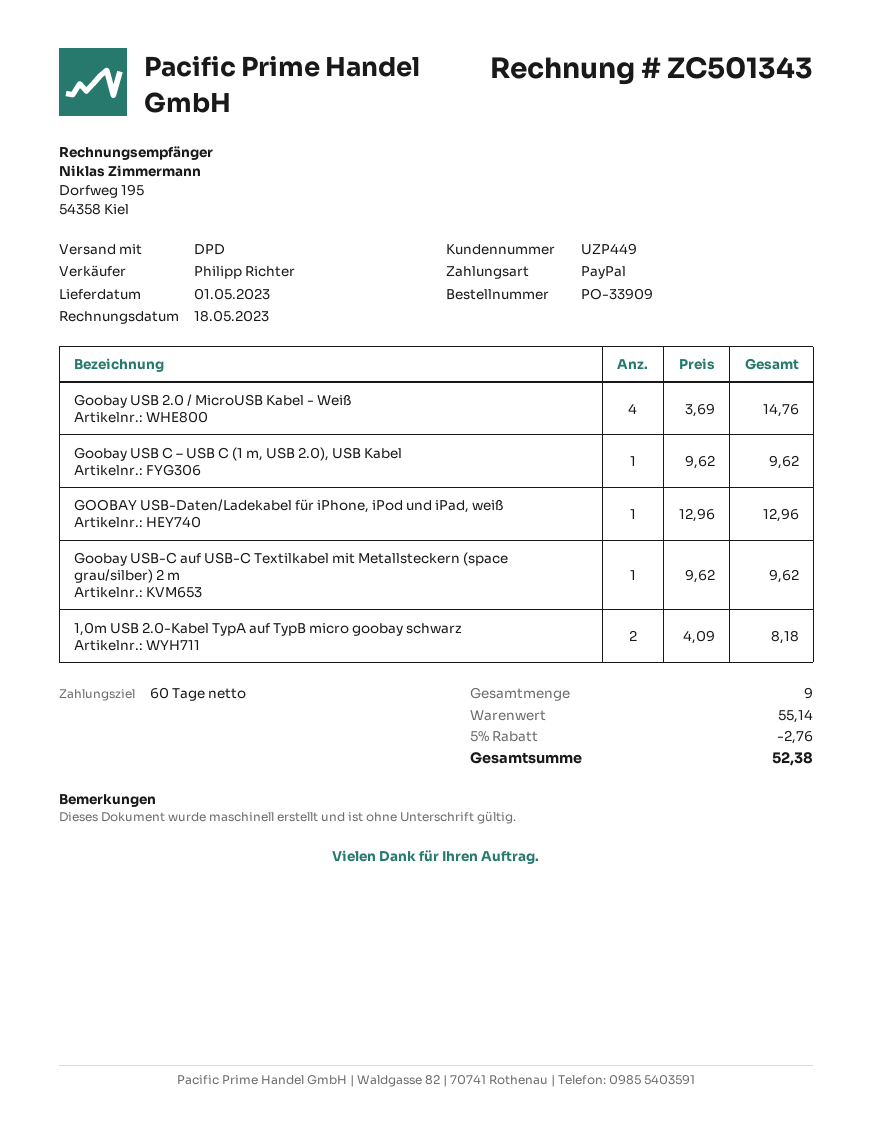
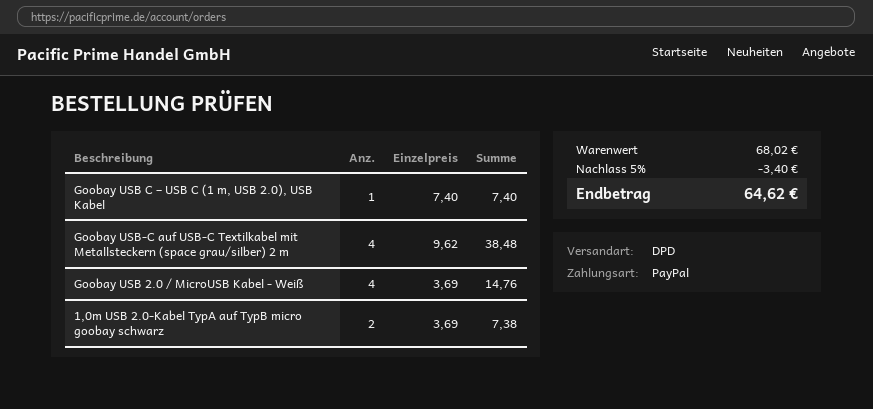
Goobay USB C – USB C (1 m, USB 2.0), USB Kabel: 1 x 9.62 = 9.62 -> 1 x 7.40 = 7.40
GOOBAY USB-Daten/Ladekabel für iPhone, iPod und iPad, weiß: 1 x 12.96 = 12.96 -> none
Goobay USB-C auf USB-C Textilkabel mit Metallsteckern (space grau/silber) 2 m: 1 x 9.62 = 9.62 -> 4 x 9.62 = 38.48
1,0m USB 2.0-Kabel TypA auf TypB micro goobay schwarz: 2 x 4.09 = 8.18 -> 2 x 3.69 = 7.38
subtotal: 55.14 -> 68.02
discount: 5% = 2.76 -> 5% = 3.40
total: 52.38 -> 64.62

